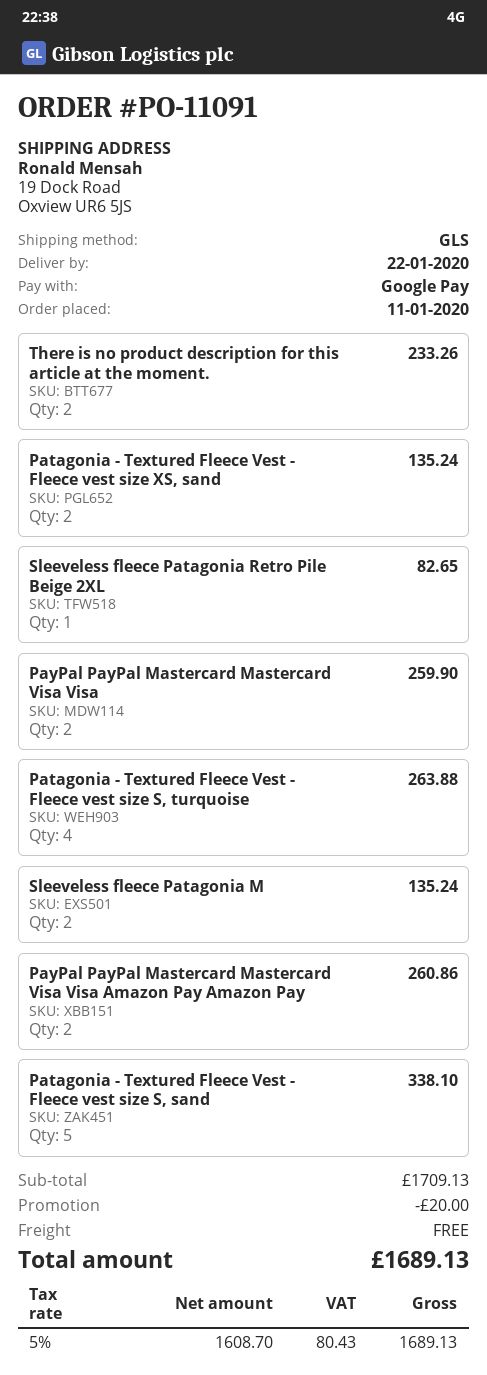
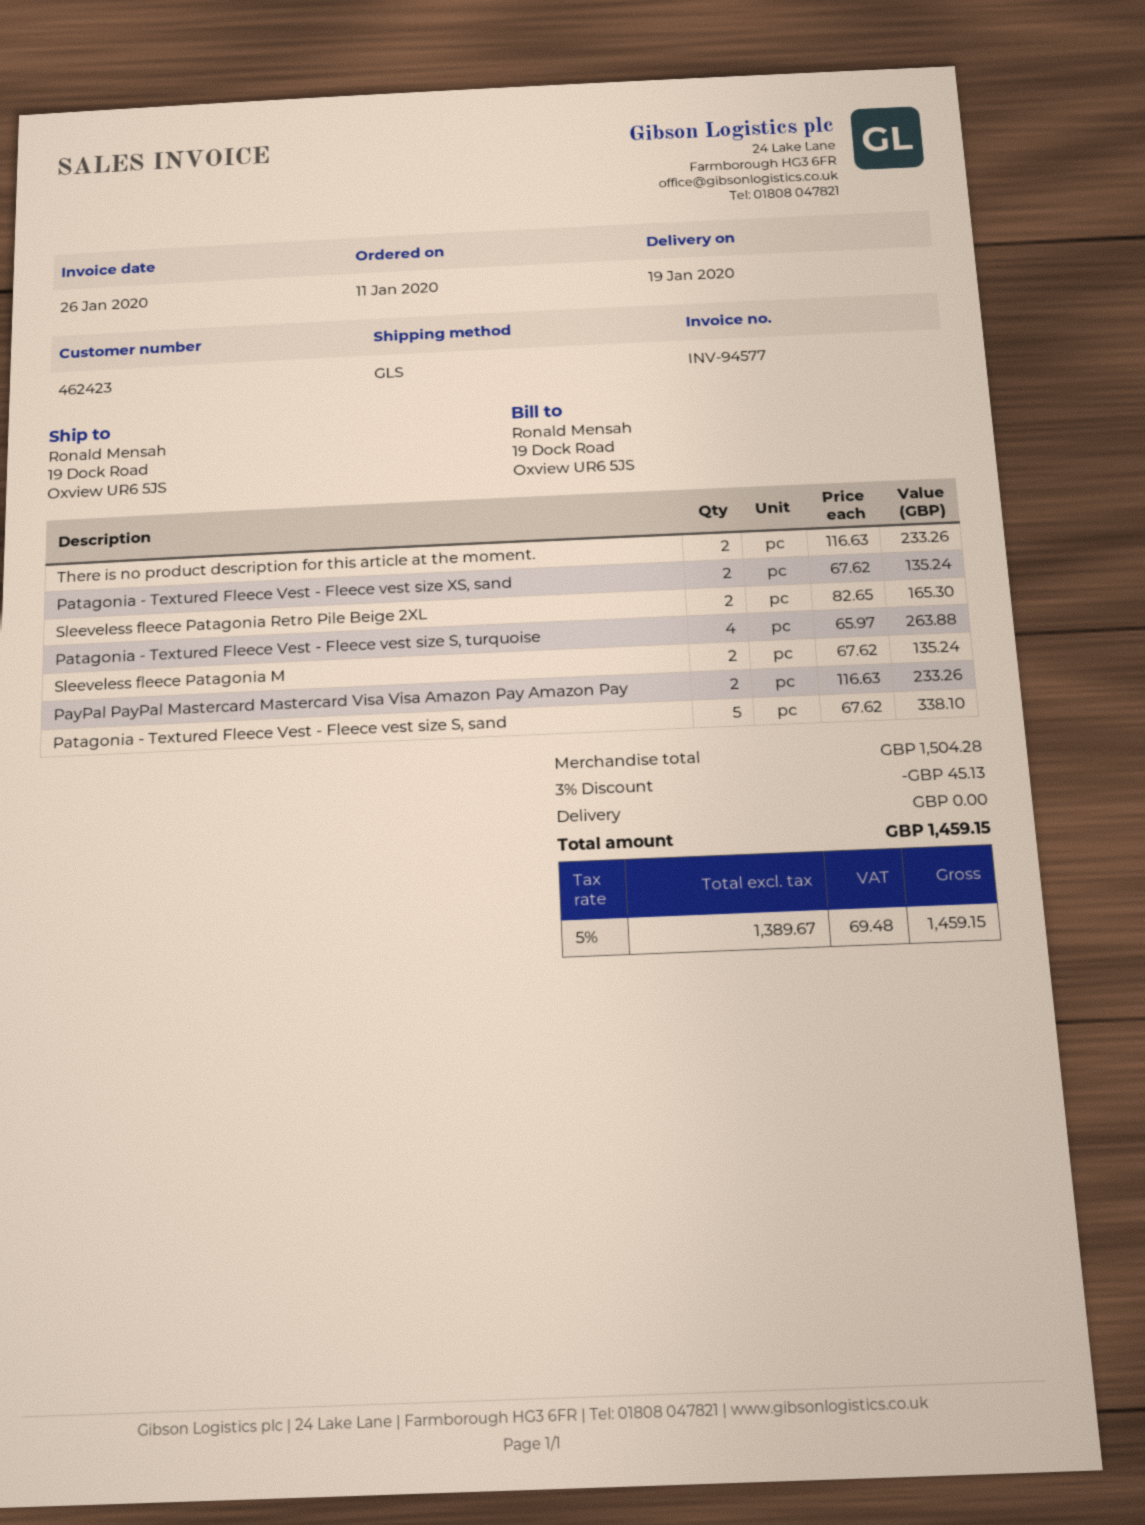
delivery date: 2020-01-22 -> 2020-01-19
Sleeveless fleece Patagonia Retro Pile Beige 2XL: 1 for 82.65 -> 2 for 165.30
PayPal PayPal Mastercard Mastercard Visa Visa: 2 for 259.90 -> none
PayPal PayPal Mastercard Mastercard Visa Visa Amazon Pay Amazon Pay: 2 for 260.86 -> 2 for 233.26
subtotal: 1709.13 -> 1504.28
discount: 20.00 -> 45.13
net: 1608.70 -> 1389.67
tax: 5% = 80.43 -> 5% = 69.48
total: 1689.13 -> 1459.15

